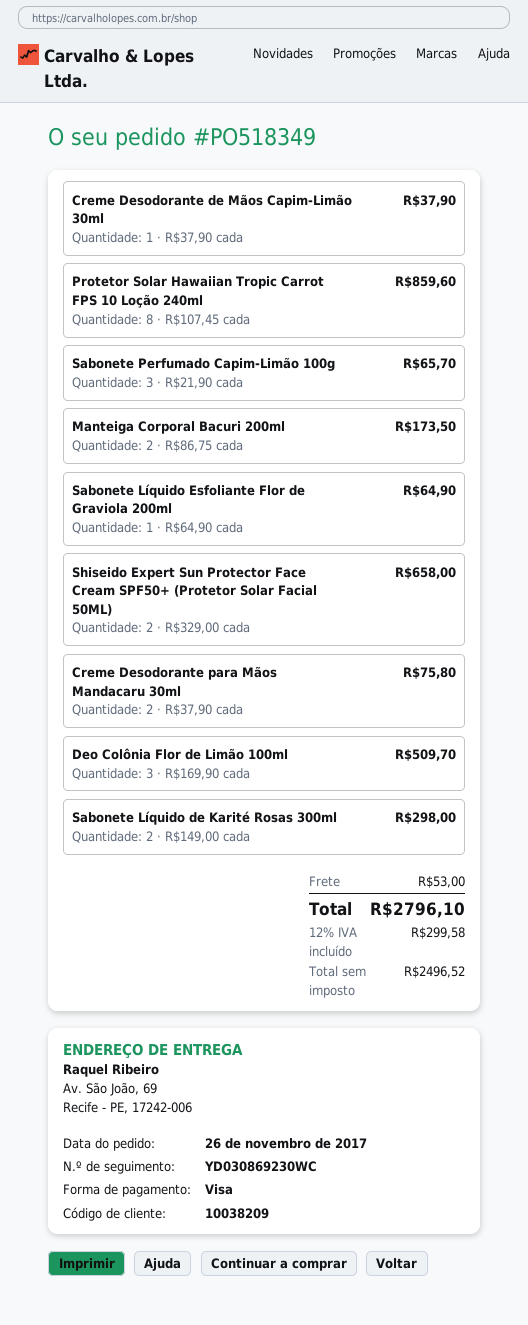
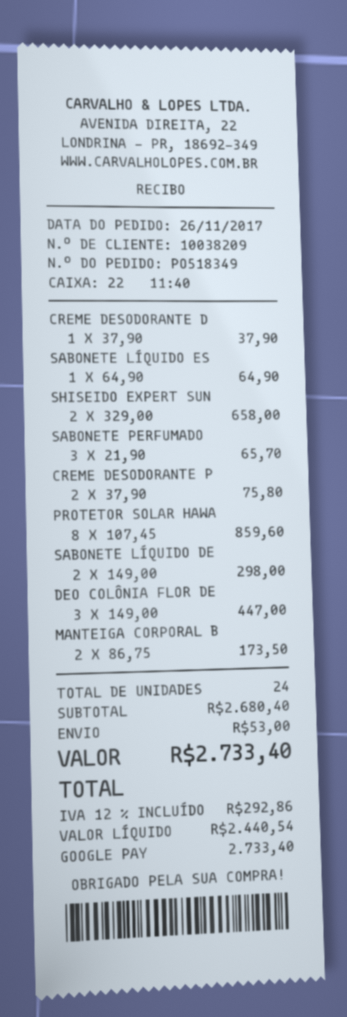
payment method: Visa -> Google Pay
Deo Colônia Flor de Limão 100ml: 3 x 169.90 = 509.70 -> 3 x 149.00 = 447.00
net: 2496.52 -> 2440.54
tax: 12% = 299.58 -> 12% = 292.86
total: 2796.10 -> 2733.40

